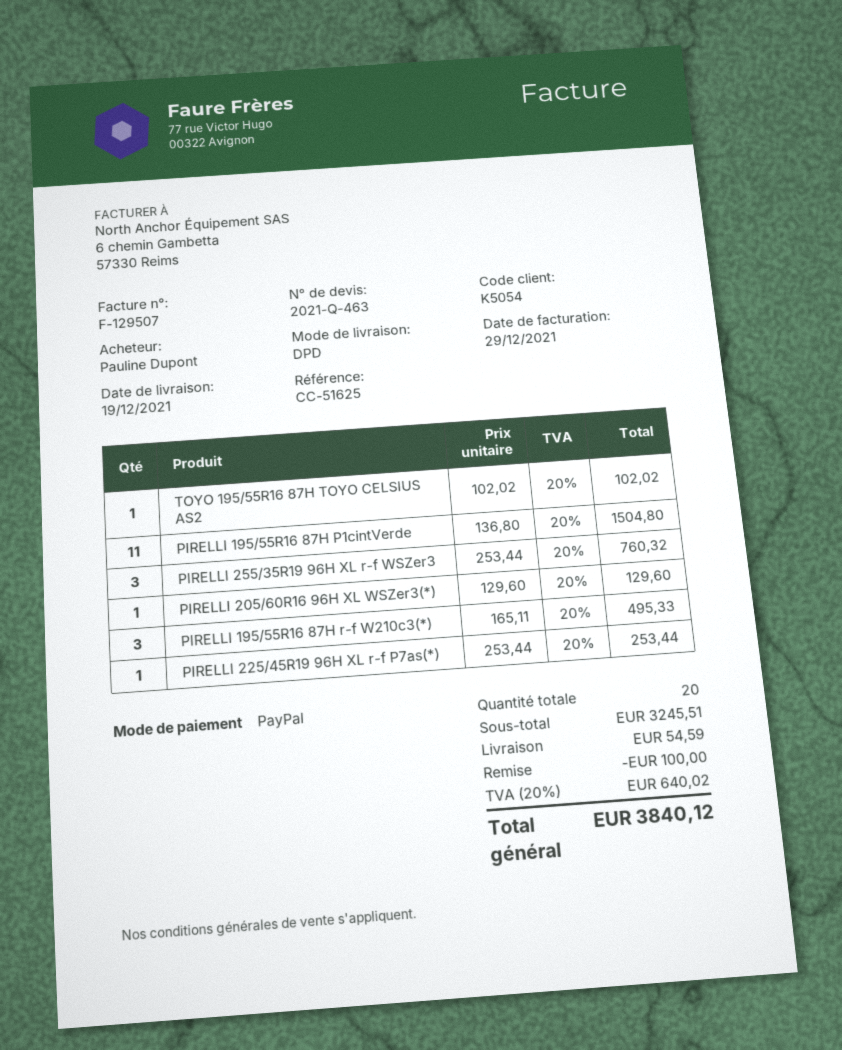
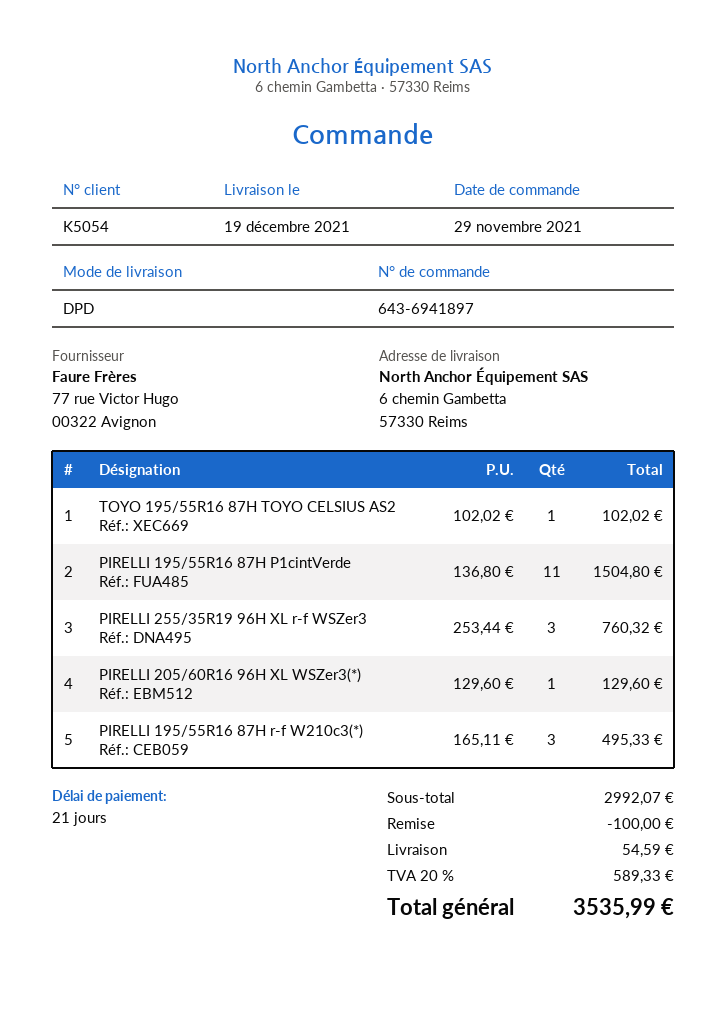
PIRELLI 225/45R19 96H XL r-f P7as(*): 1 x 253.44 = 253.44 -> none
subtotal: 3245.51 -> 2992.07
tax: 20% = 640.02 -> 20% = 589.33
total: 3840.12 -> 3535.99

